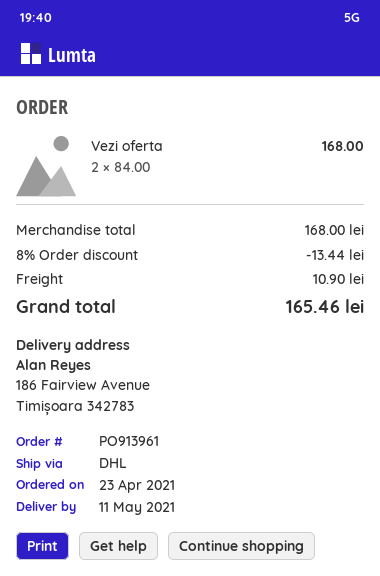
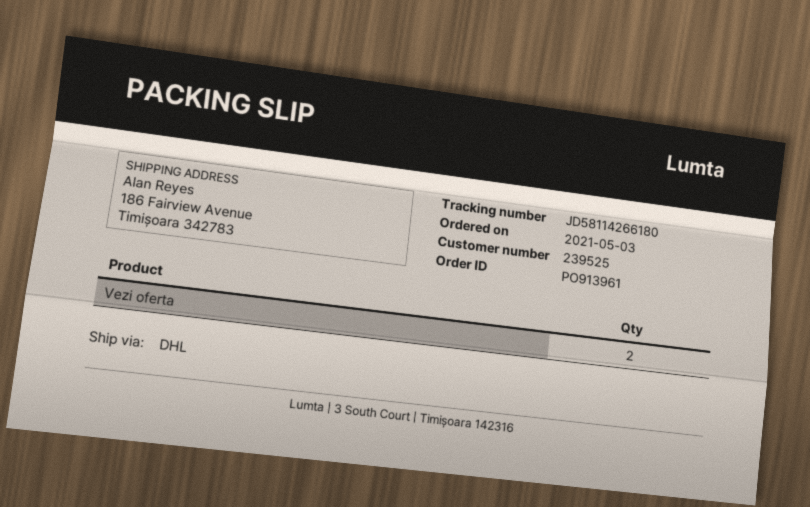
order date: 2021-04-23 -> 2021-05-03

